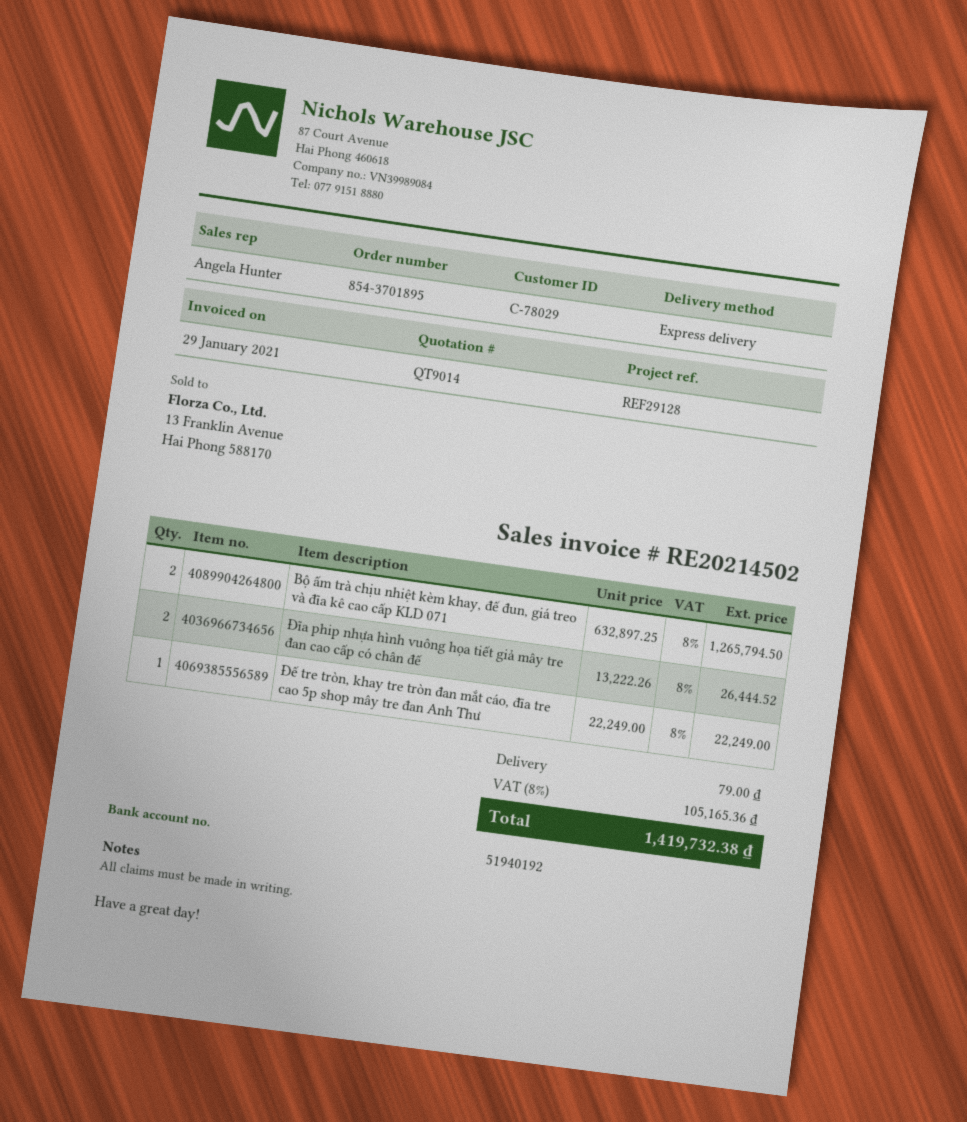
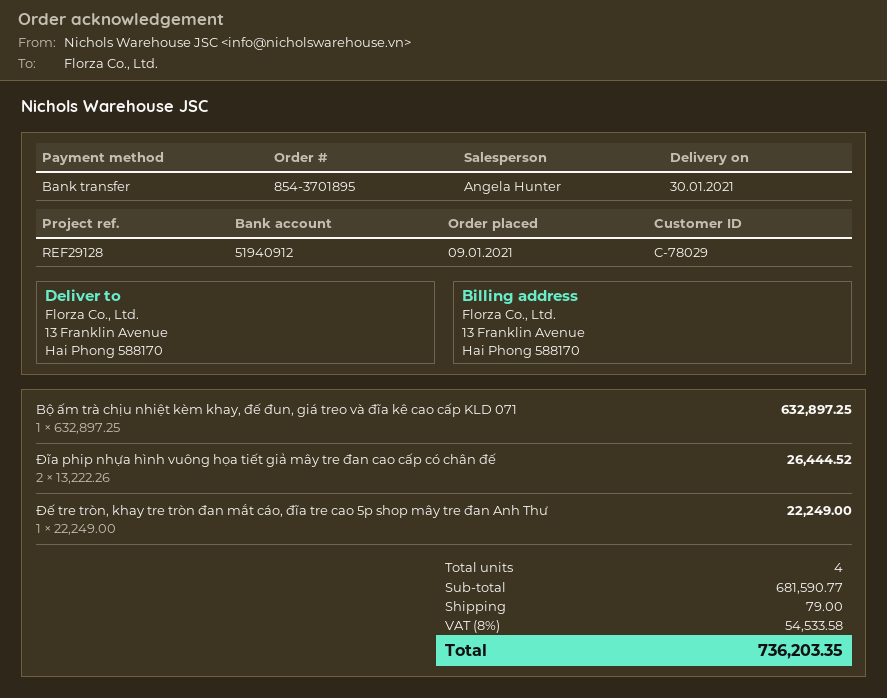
bank account: 51940192 -> 51940912
Bộ ấm trà chịu nhiệt kèm khay, đế đun, giá treo và đĩa kê cao cấp KLD 071: 2 x 632897.25 = 1265794.50 -> 1 x 632897.25 = 632897.25
tax: 8% = 105165.36 -> 8% = 54533.58
total: 1419732.38 -> 736203.35

